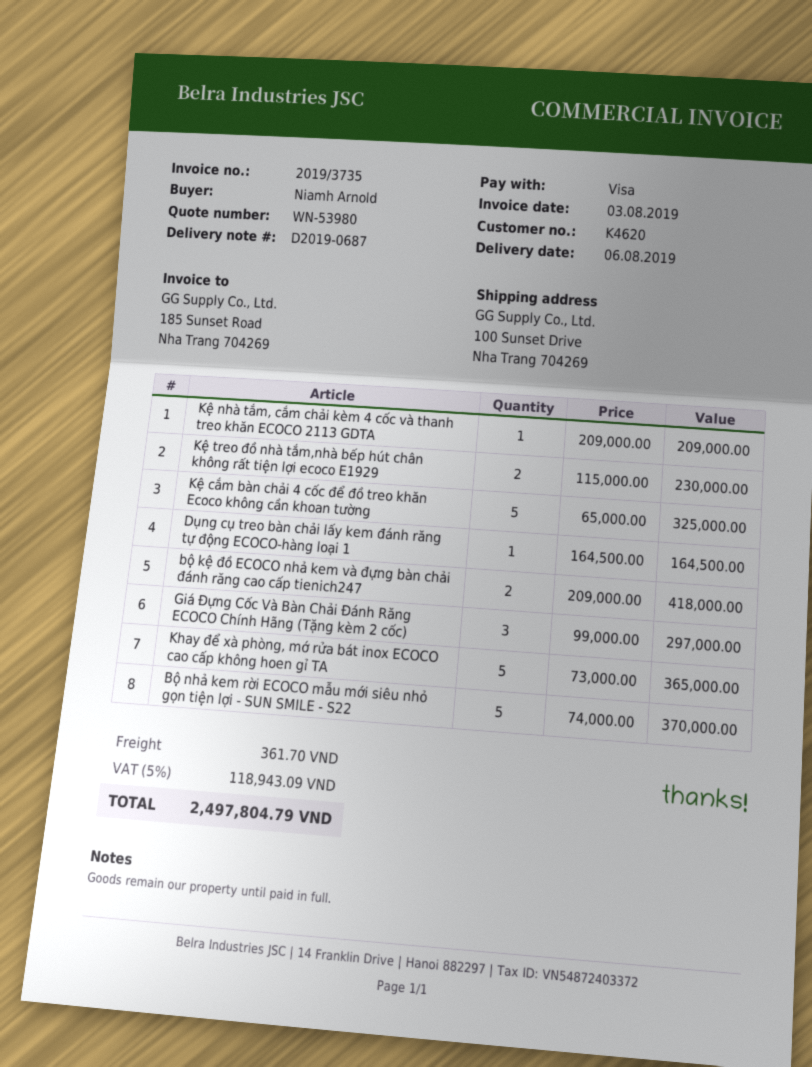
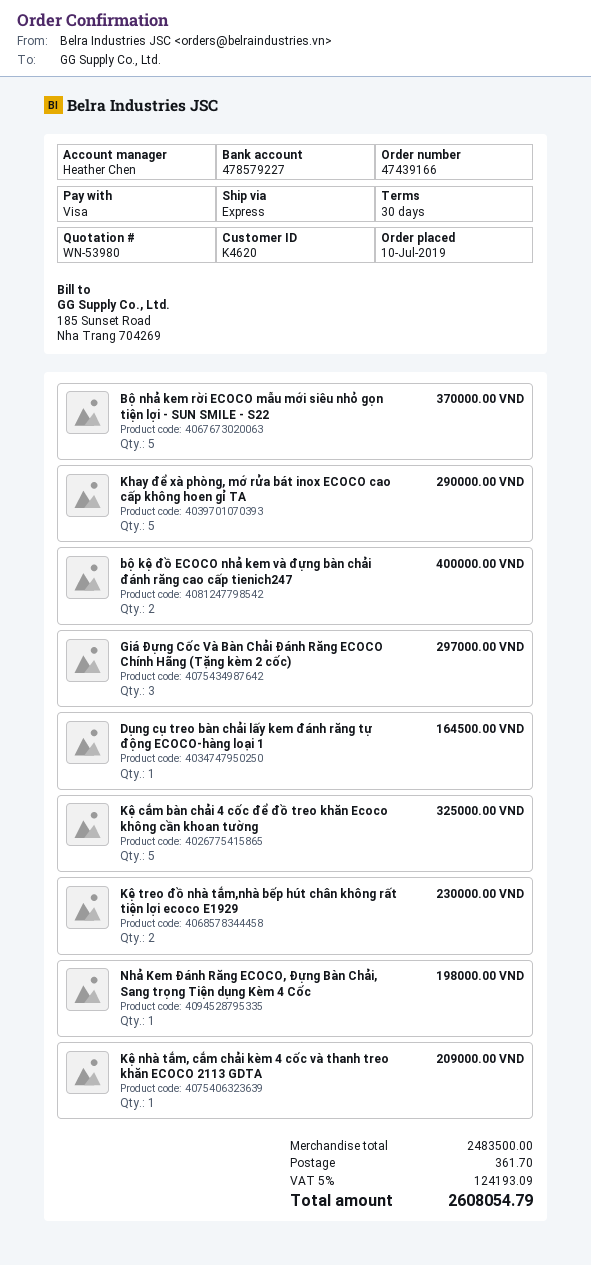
bộ kệ đồ ECOCO nhả kem và đựng bàn chải đánh răng cao cấp tienich247: 2 for 418000.00 -> 2 for 400000.00
Khay để xà phòng, mớ rửa bát inox ECOCO cao cấp không hoen gỉ TA: 5 for 365000.00 -> 5 for 290000.00
Nhả Kem Đánh Răng ECOCO, Đựng Bàn Chải, Sang trọng Tiện dụng Kèm 4 Cốc: none -> 1 for 198000.00
tax: 5% = 118943.09 -> 5% = 124193.09
total: 2497804.79 -> 2608054.79

